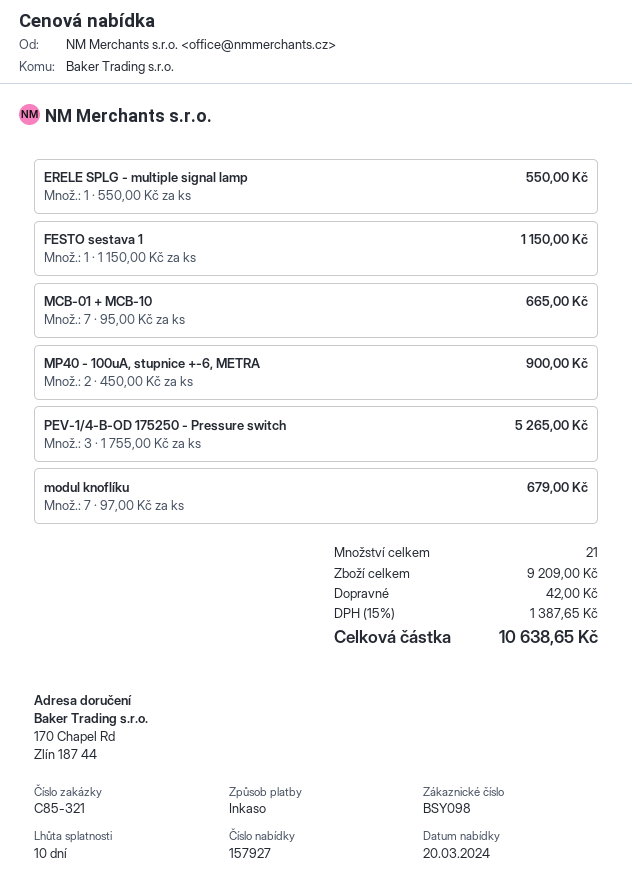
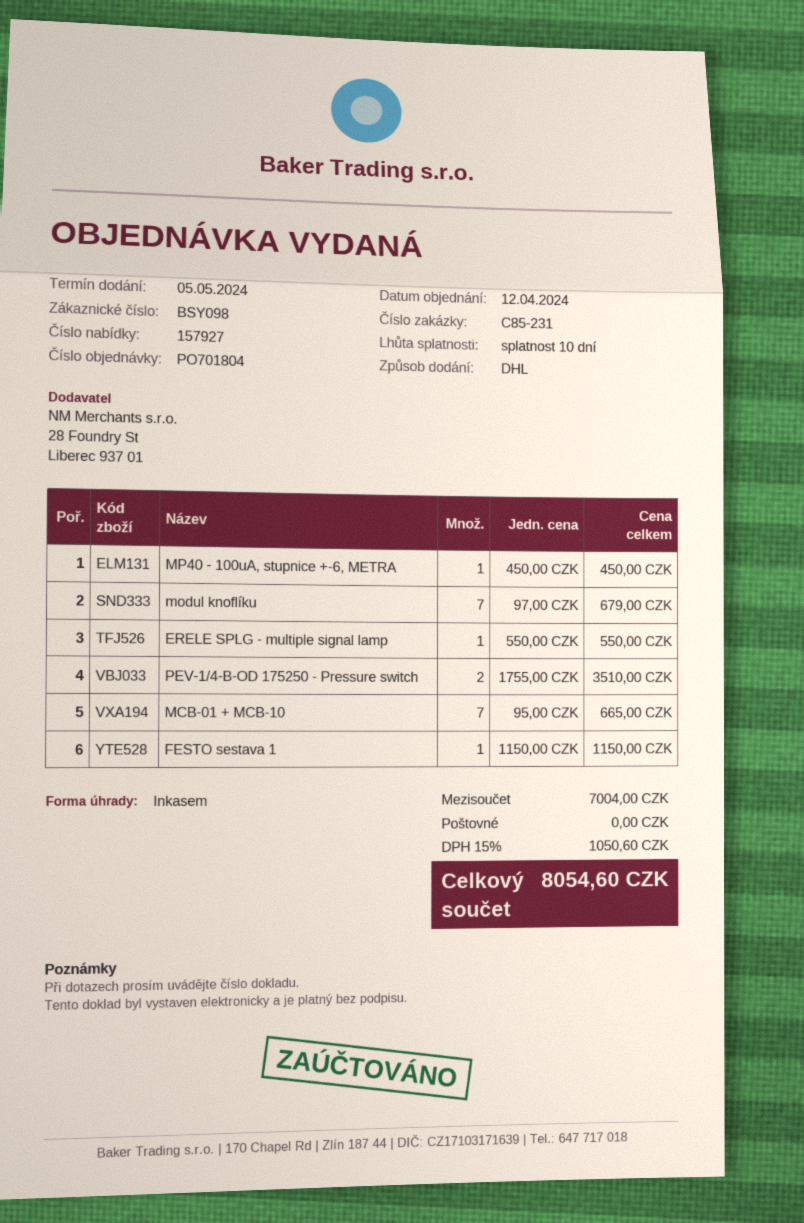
reference: C85-321 -> C85-231
MP40 - 100uA, stupnice +-6, METRA: 2 x 450.00 = 900.00 -> 1 x 450.00 = 450.00
PEV-1/4-B-OD 175250 - Pressure switch: 3 x 1755.00 = 5265.00 -> 2 x 1755.00 = 3510.00
subtotal: 9209.00 -> 7004.00
shipping: 42.00 -> 0.00
tax: 15% = 1387.65 -> 15% = 1050.60
total: 10638.65 -> 8054.60

